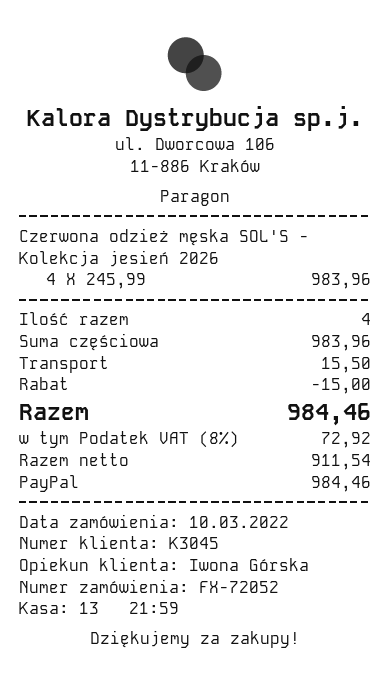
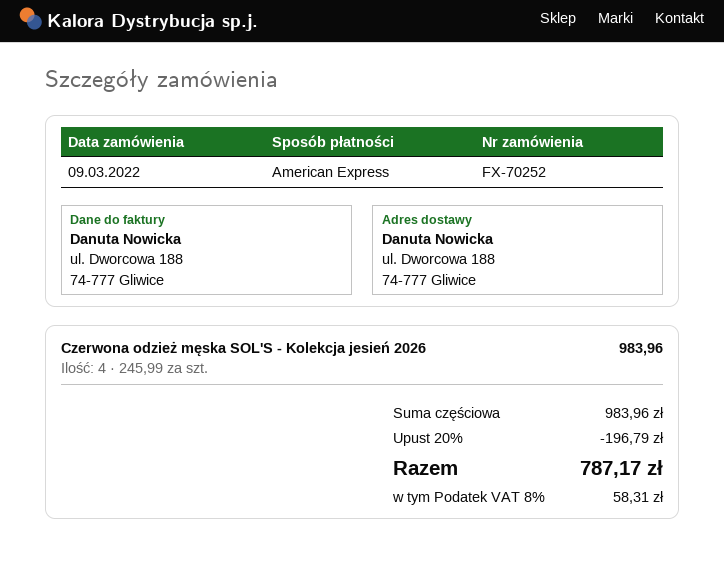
order number: FX-72052 -> FX-70252
order date: 2022-03-10 -> 2022-03-09
payment method: PayPal -> American Express
discount: 15.00 -> 196.79
shipping: 15.50 -> none
tax: 8% = 72.92 -> 8% = 58.31
total: 984.46 -> 787.17

